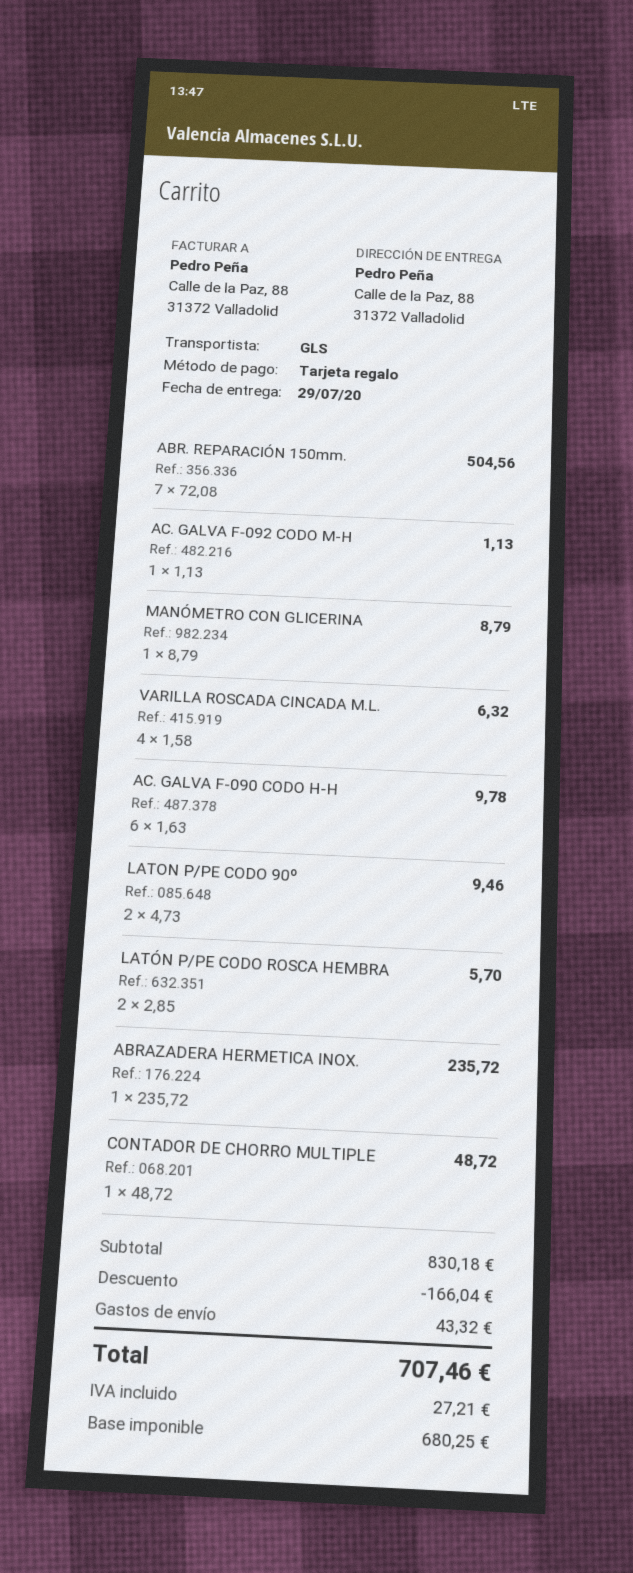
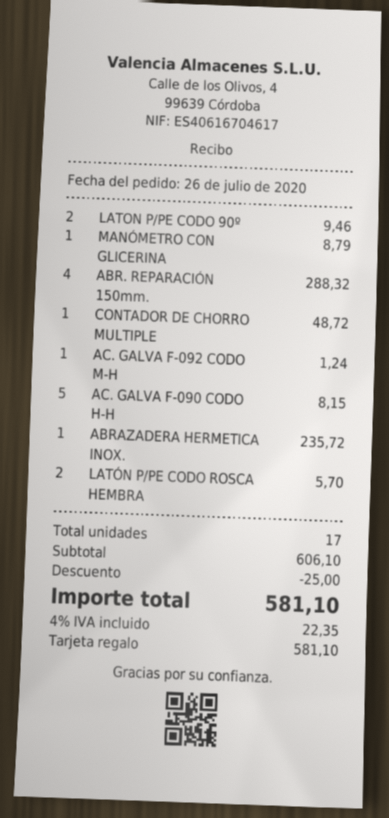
ABR. REPARACIÓN 150mm.: 7 for 504.56 -> 4 for 288.32
AC. GALVA F-092 CODO M-H: 1 for 1.13 -> 1 for 1.24
VARILLA ROSCADA CINCADA M.L.: 4 for 6.32 -> none
AC. GALVA F-090 CODO H-H: 6 for 9.78 -> 5 for 8.15
subtotal: 830.18 -> 606.10
discount: 166.04 -> 25.00
shipping: 43.32 -> none
tax: 27.21 -> 22.35
total: 707.46 -> 581.10

